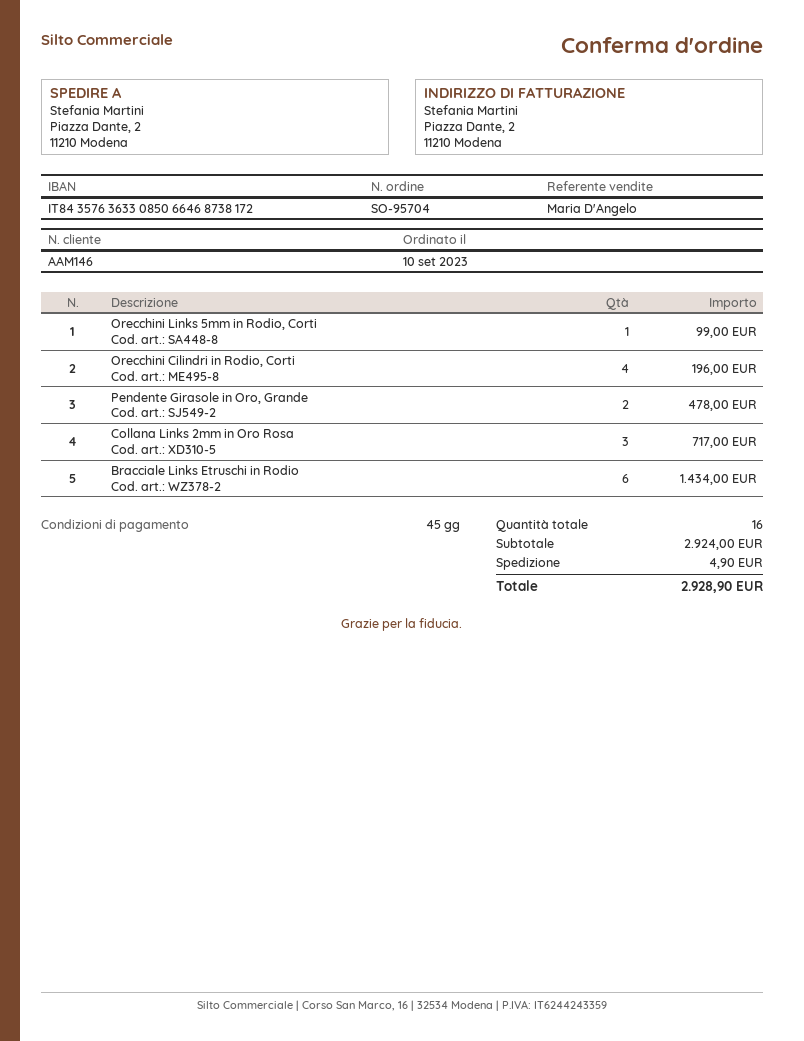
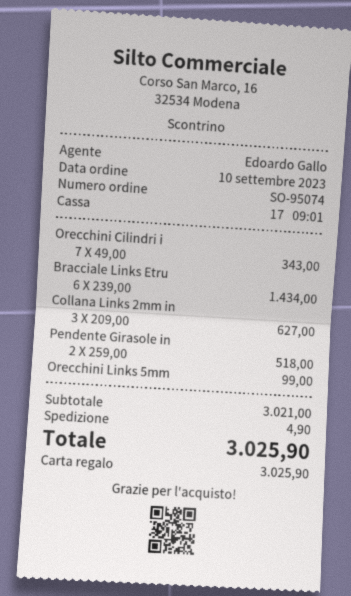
order number: SO-95704 -> SO-95074
sales rep: Maria D'Angelo -> Edoardo Gallo
Orecchini Cilindri in Rodio, Corti: 4 for 196.00 -> 7 for 343.00
Pendente Girasole in Oro, Grande: 2 for 478.00 -> 2 for 518.00
Collana Links 2mm in Oro Rosa: 3 for 717.00 -> 3 for 627.00
subtotal: 2924.00 -> 3021.00
total: 2928.90 -> 3025.90

